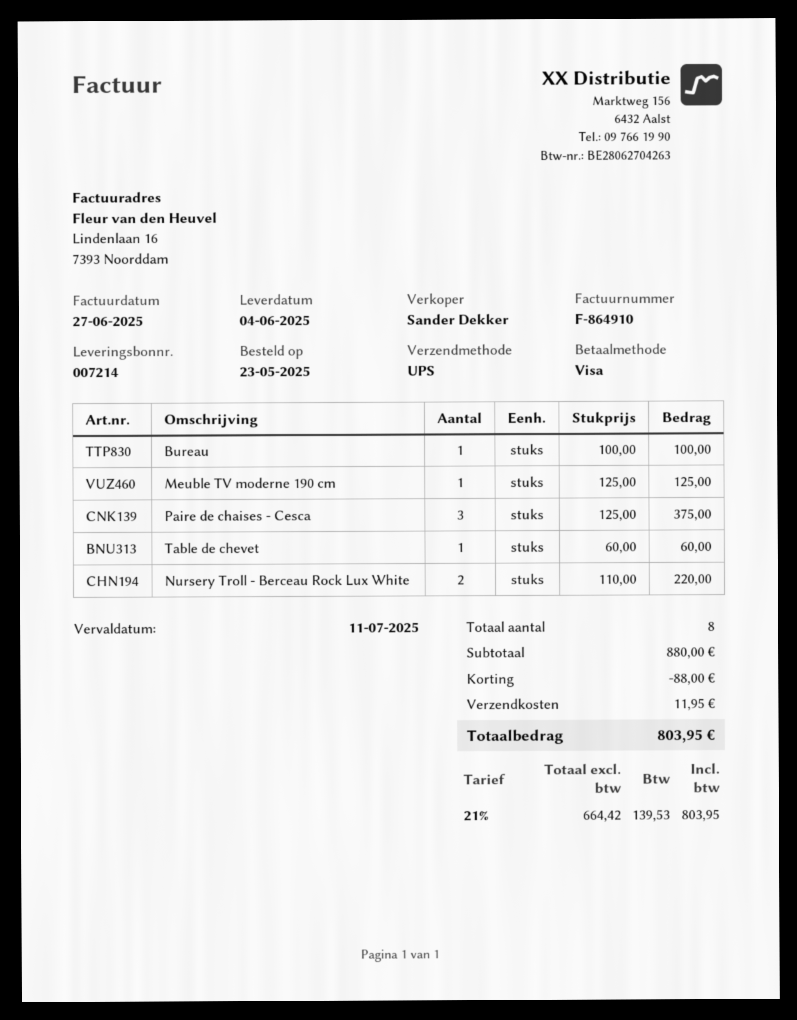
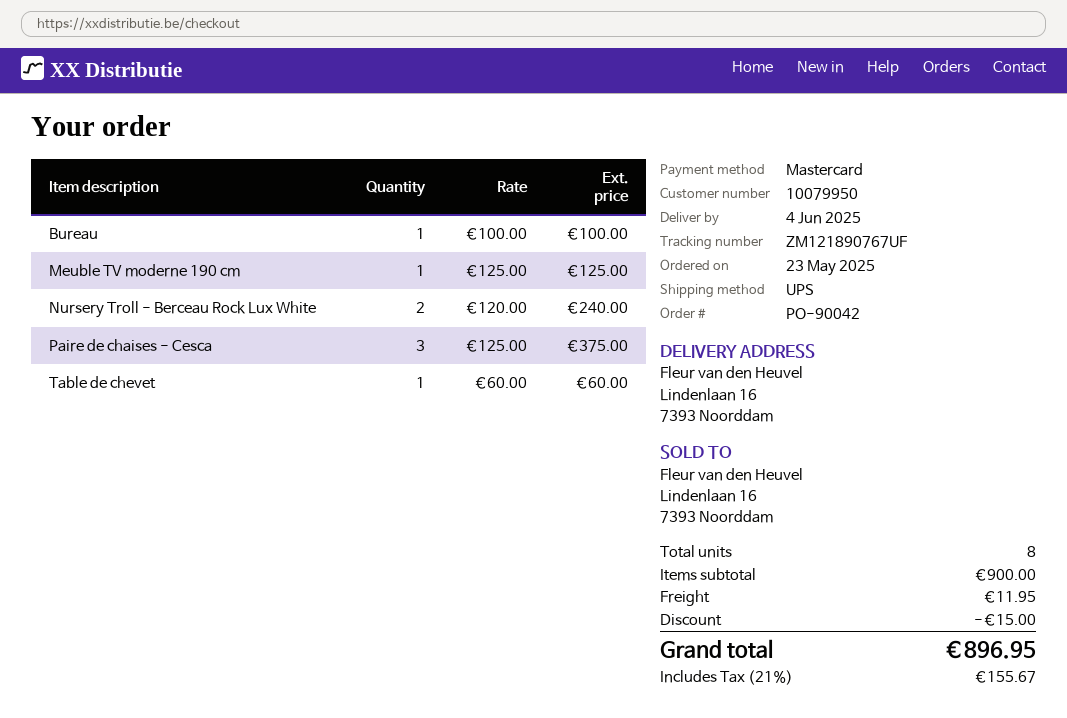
payment method: Visa -> Mastercard
Nursery Troll - Berceau Rock Lux White: 2 x 110.00 = 220.00 -> 2 x 120.00 = 240.00
subtotal: 880.00 -> 900.00
discount: 88.00 -> 15.00
tax: 21% = 139.53 -> 21% = 155.67
total: 803.95 -> 896.95

